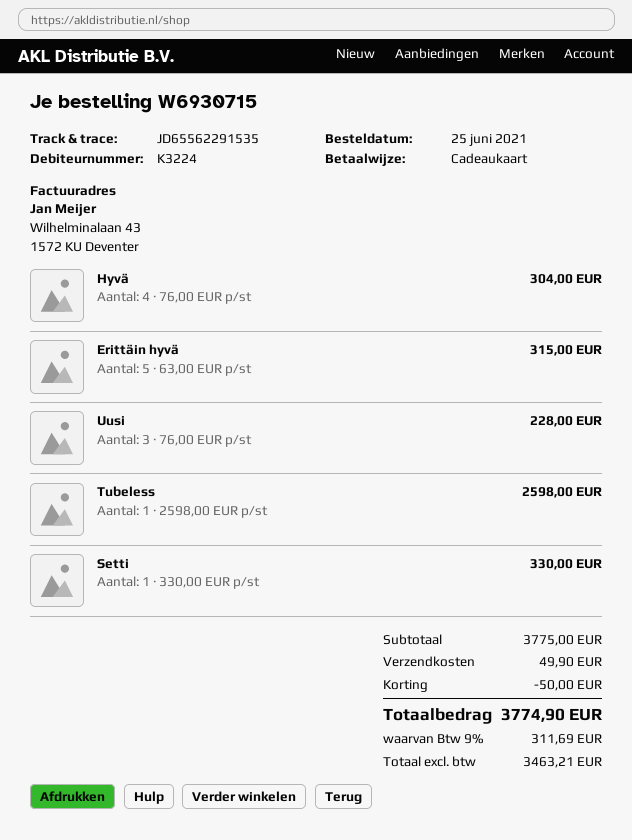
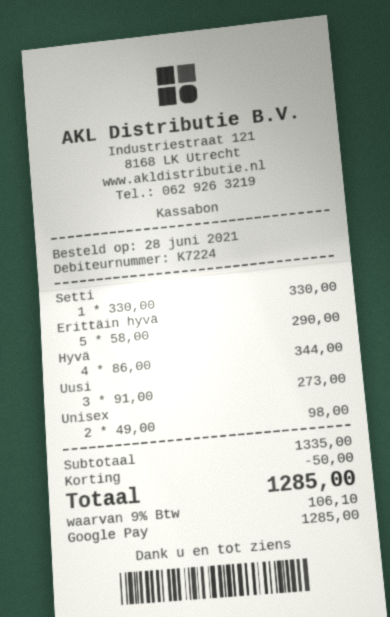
order date: 2021-06-25 -> 2021-06-28
customer number: K3224 -> K7224
payment method: gift card -> Google Pay
Hyvä: 4 x 76.00 = 304.00 -> 4 x 86.00 = 344.00
Erittäin hyvä: 5 x 63.00 = 315.00 -> 5 x 58.00 = 290.00
Uusi: 3 x 76.00 = 228.00 -> 3 x 91.00 = 273.00
Tubeless: 1 x 2598.00 = 2598.00 -> none
Unisex: none -> 2 x 49.00 = 98.00
subtotal: 3775.00 -> 1335.00
shipping: 49.90 -> none
tax: 9% = 311.69 -> 9% = 106.10
total: 3774.90 -> 1285.00

